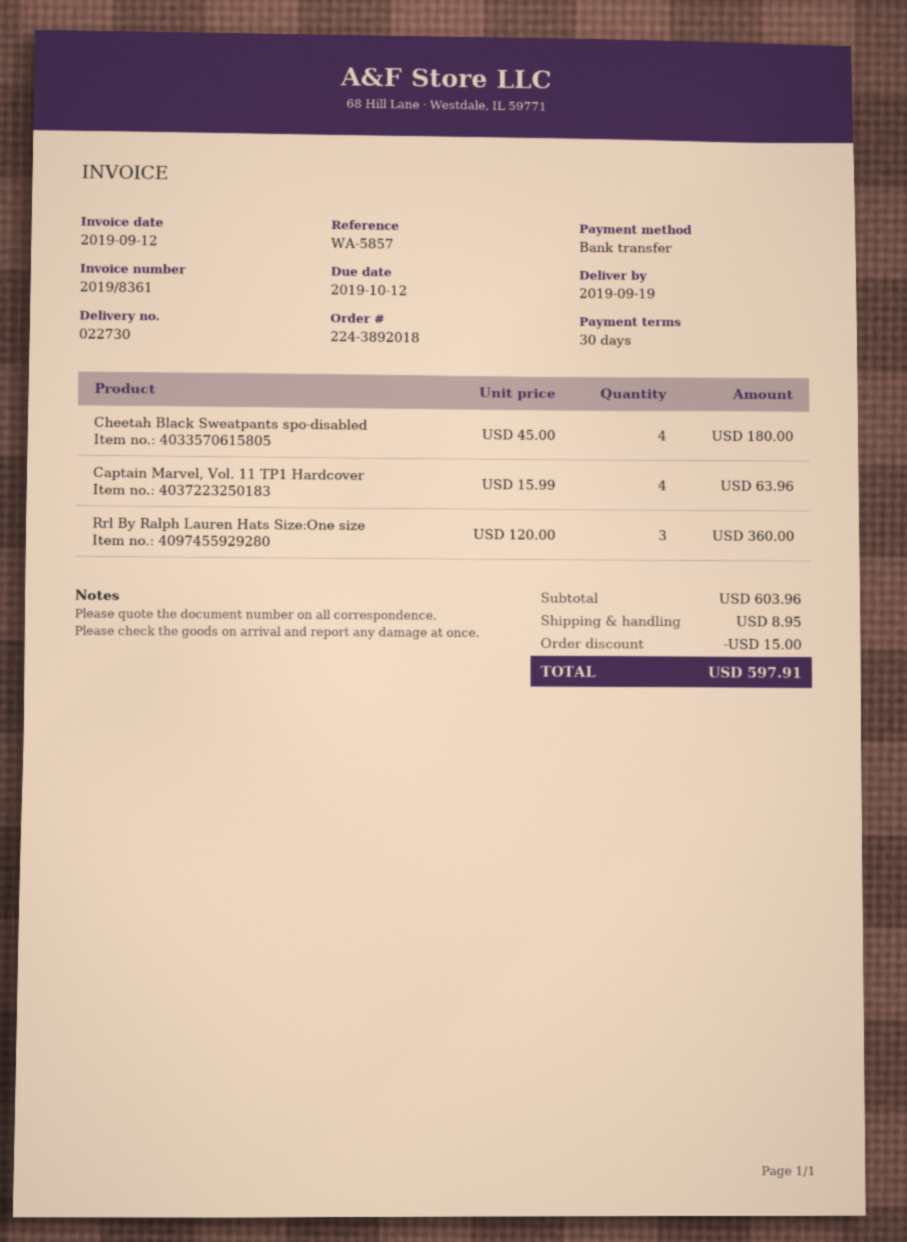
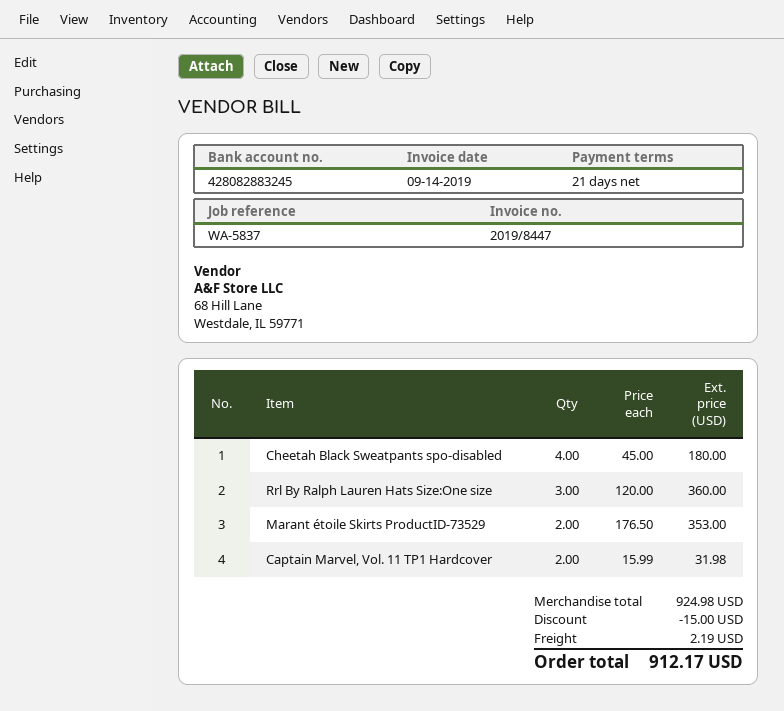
invoice number: 2019/8361 -> 2019/8447
invoice date: 2019-09-12 -> 2019-09-14
payment terms: 30 days -> 21 days
reference: WA-5857 -> WA-5837
Captain Marvel, Vol. 11 TP1 Hardcover: 4 x 15.99 = 63.96 -> 2 x 15.99 = 31.98
Marant étoile Skirts ProductID-73529: none -> 2 x 176.50 = 353.00
subtotal: 603.96 -> 924.98
shipping: 8.95 -> 2.19
total: 597.91 -> 912.17

